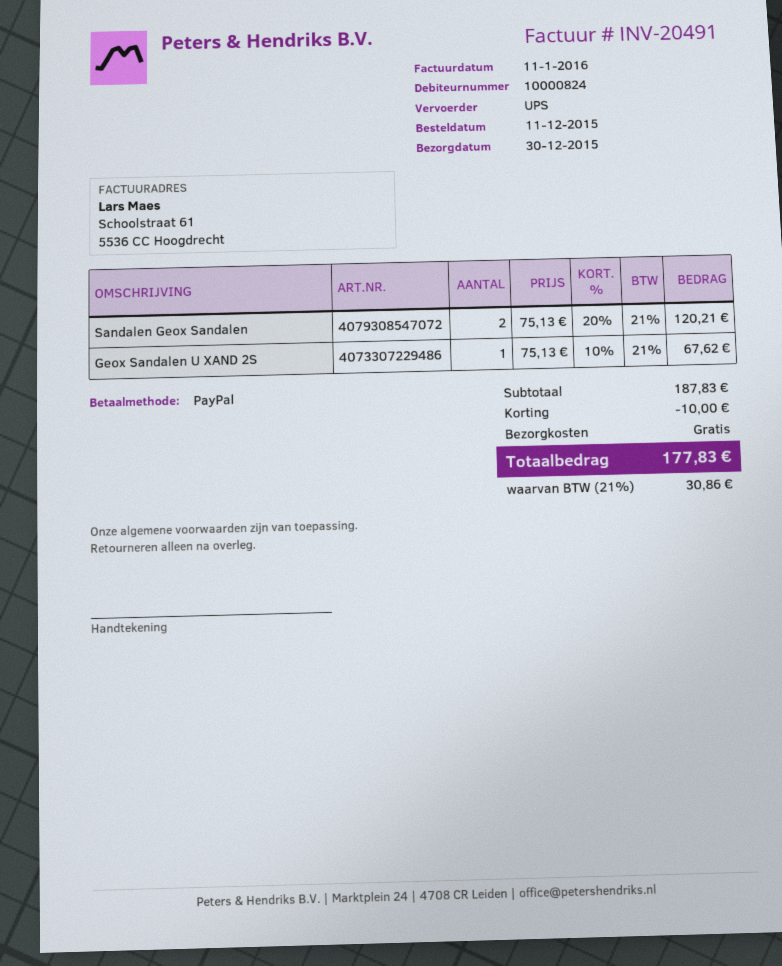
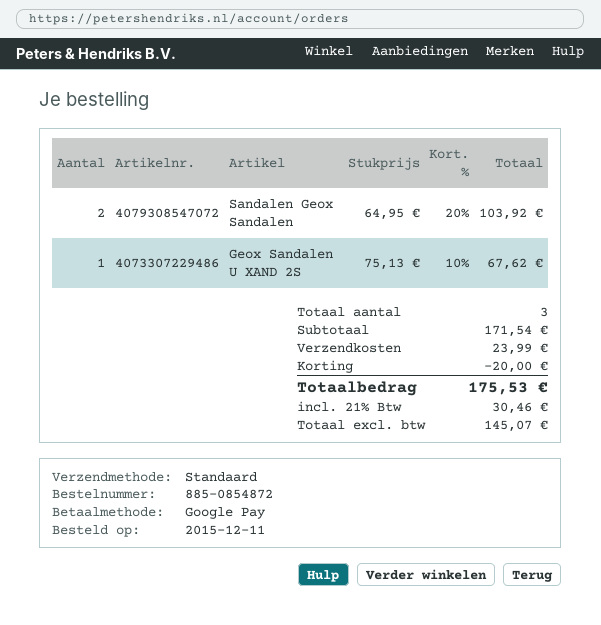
payment method: PayPal -> Google Pay
shipping method: UPS -> standard
Sandalen Geox Sandalen: 2 x 75.13 - 20% = 120.21 -> 2 x 64.95 - 20% = 103.92
subtotal: 187.83 -> 171.54
discount: 10.00 -> 20.00
shipping: 0.00 -> 23.99
tax: 21% = 30.86 -> 21% = 30.46
total: 177.83 -> 175.53

